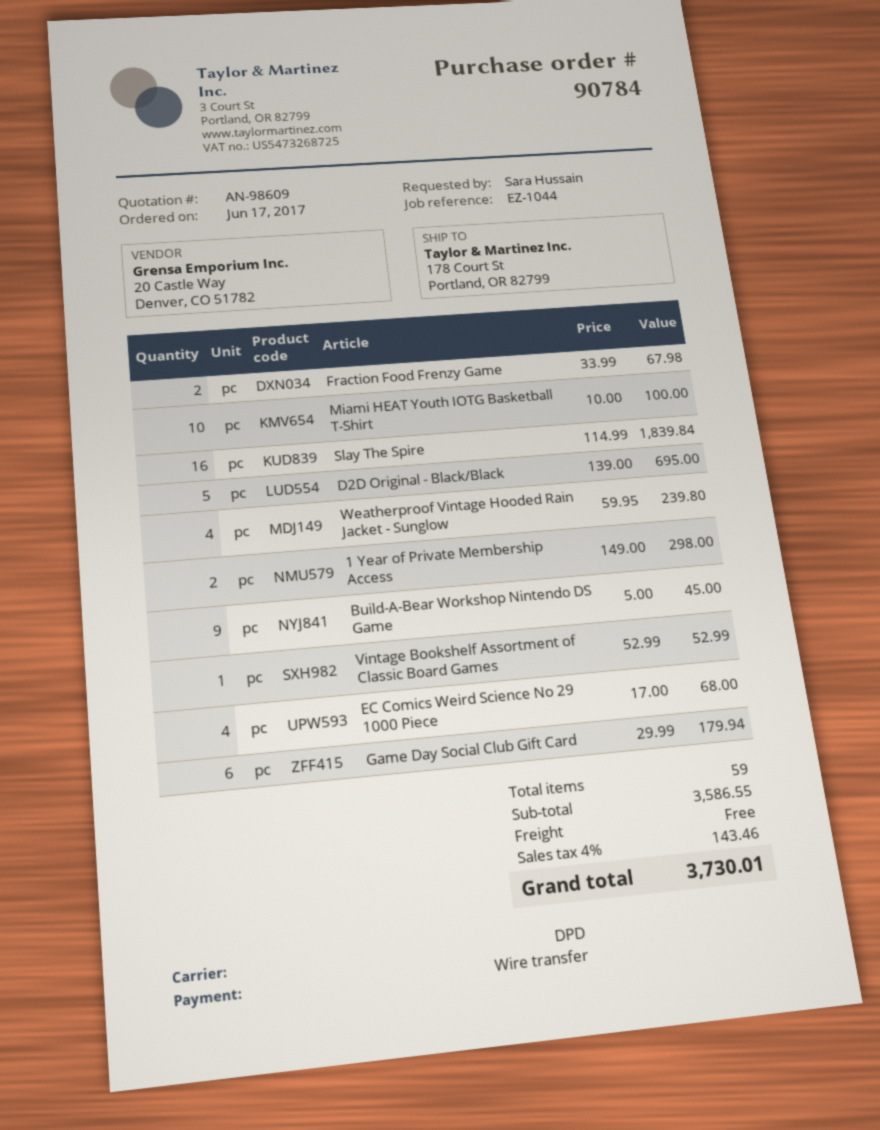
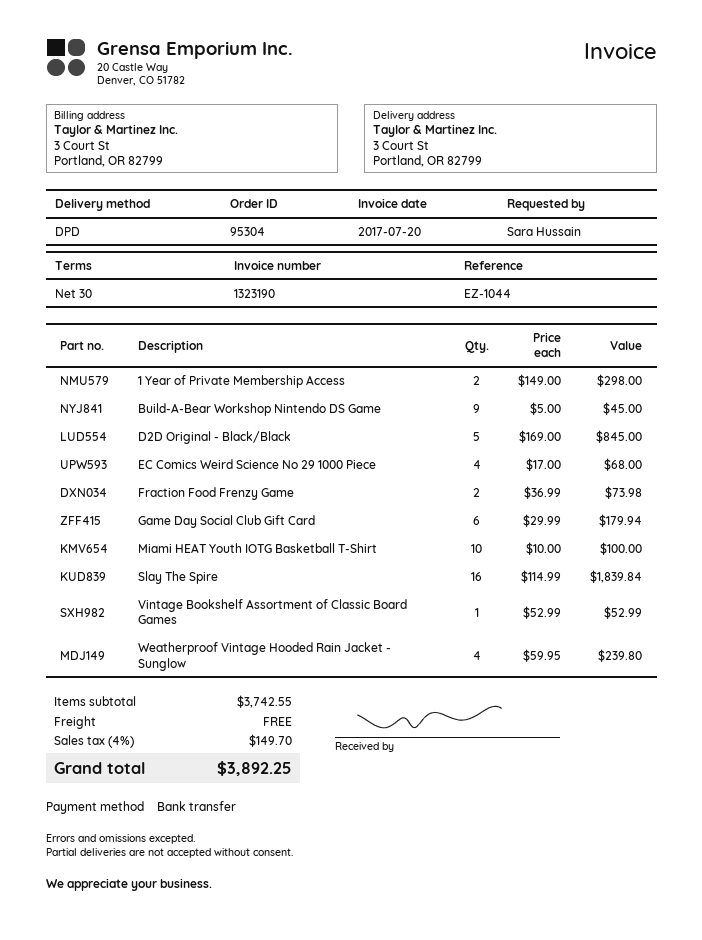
order number: 90784 -> 95304
ship to: 178 Court St, Portland, OR 82799 -> 3 Court St, Portland, OR 82799
Fraction Food Frenzy Game: 2 x 33.99 = 67.98 -> 2 x 36.99 = 73.98
D2D Original - Black/Black: 5 x 139.00 = 695.00 -> 5 x 169.00 = 845.00
subtotal: 3586.55 -> 3742.55
tax: 4% = 143.46 -> 4% = 149.70
total: 3730.01 -> 3892.25

